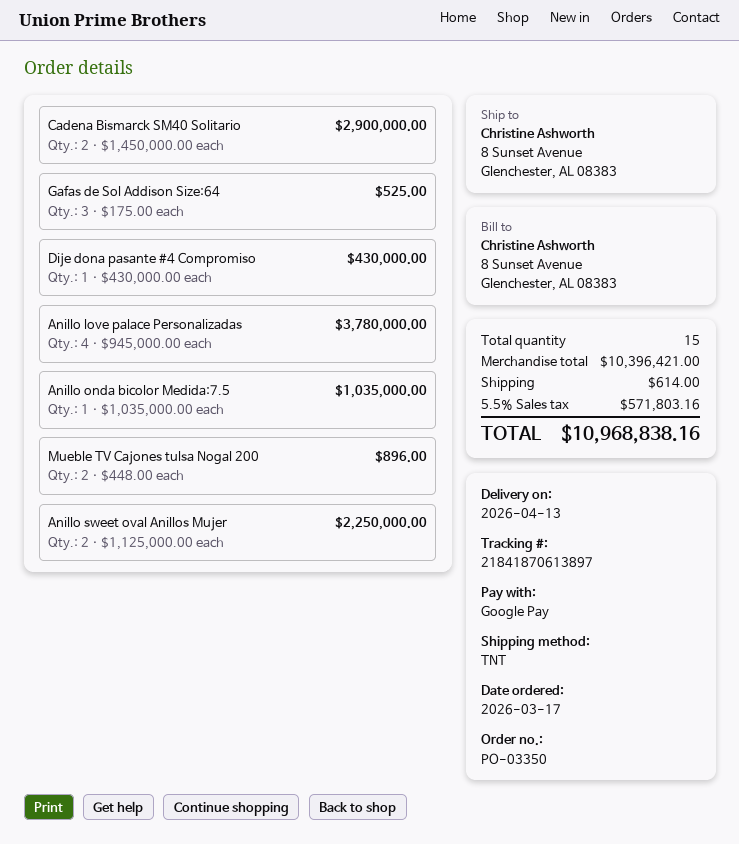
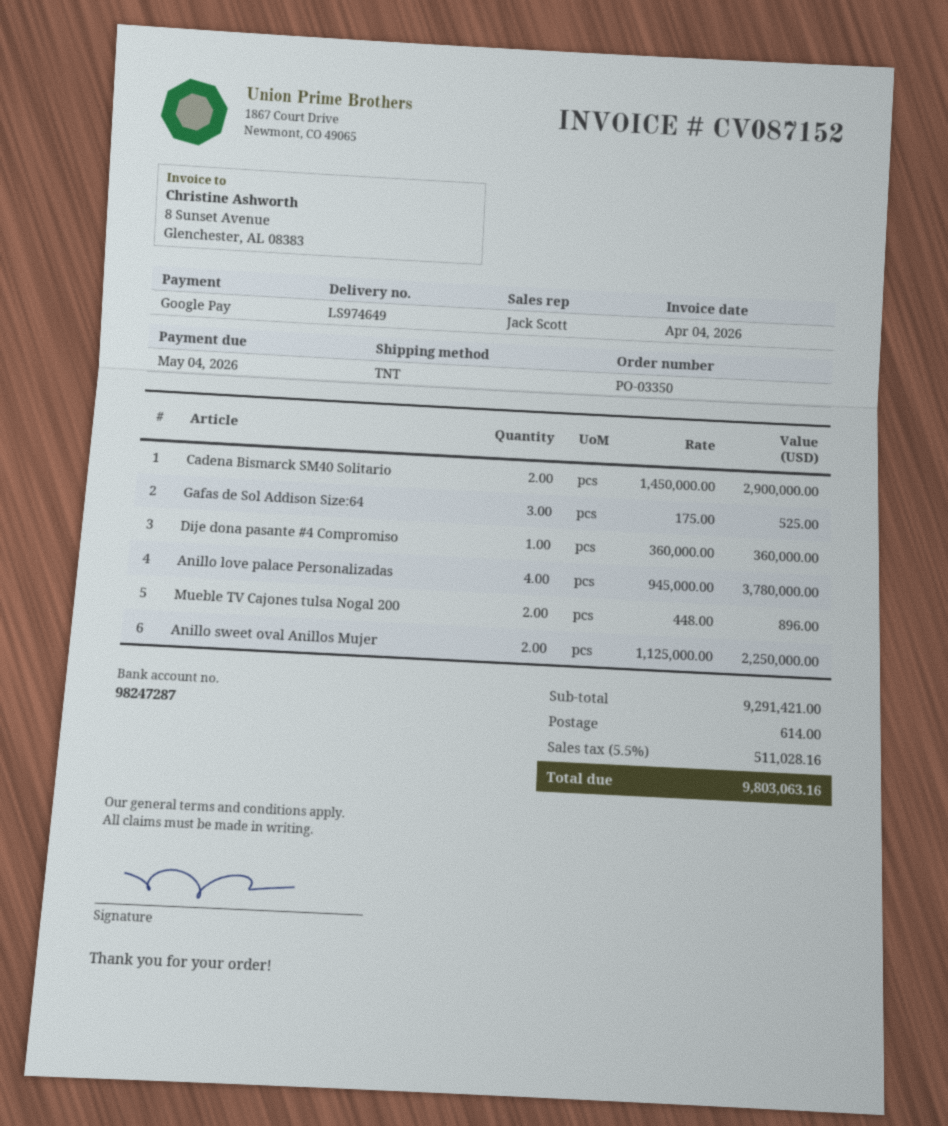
Dije dona pasante #4 Compromiso: 1 x 430000.00 = 430000.00 -> 1 x 360000.00 = 360000.00
Anillo onda bicolor Medida:7.5: 1 x 1035000.00 = 1035000.00 -> none
subtotal: 10396421.00 -> 9291421.00
tax: 5.5% = 571803.16 -> 5.5% = 511028.16
total: 10968838.16 -> 9803063.16

